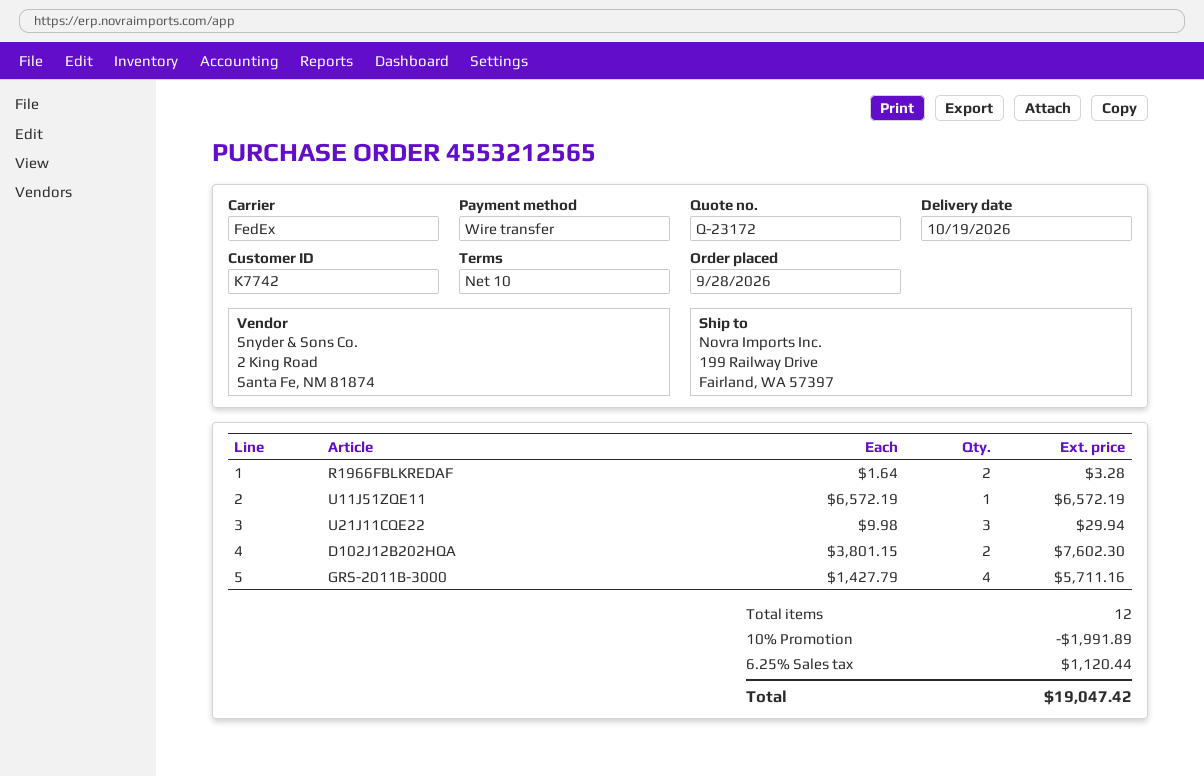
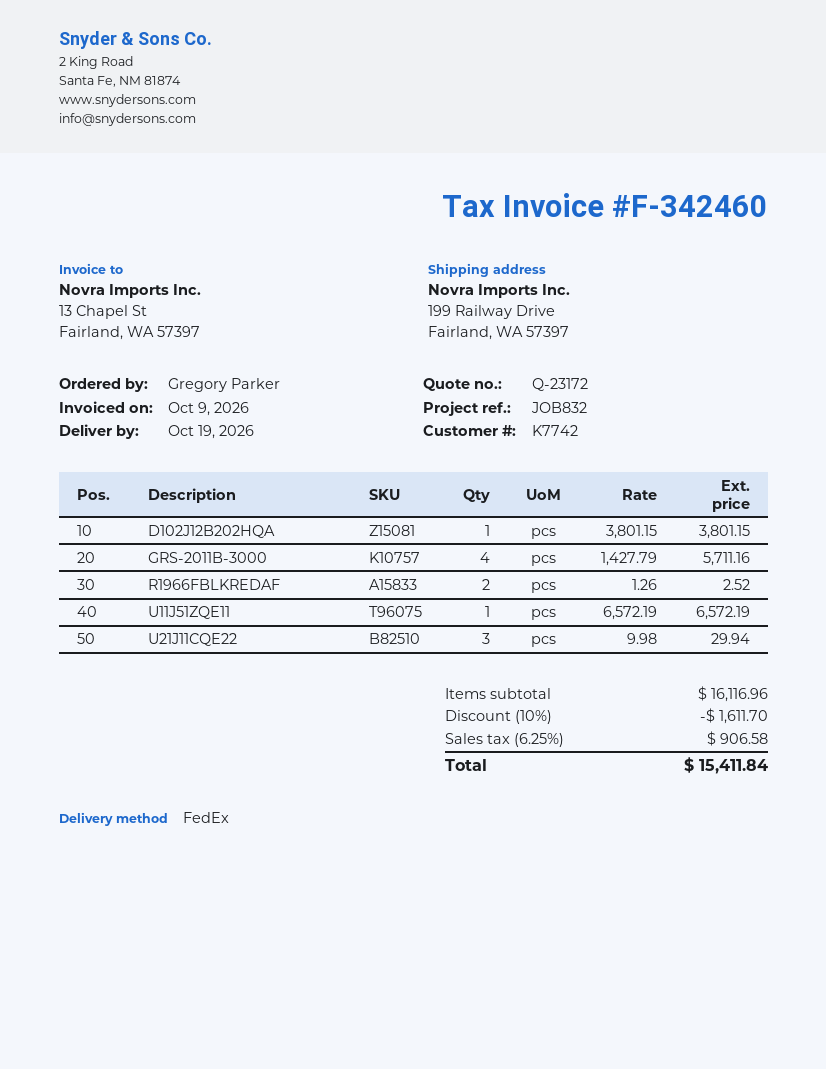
R1966FBLKREDAF: 2 x 1.64 = 3.28 -> 2 x 1.26 = 2.52
D102J12B202HQA: 2 x 3801.15 = 7602.30 -> 1 x 3801.15 = 3801.15
discount: 10% = 1991.89 -> 10% = 1611.70
tax: 6.25% = 1120.44 -> 6.25% = 906.58
total: 19047.42 -> 15411.84

